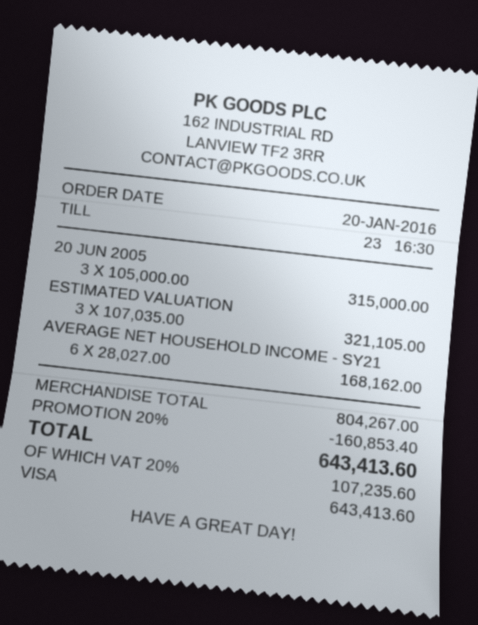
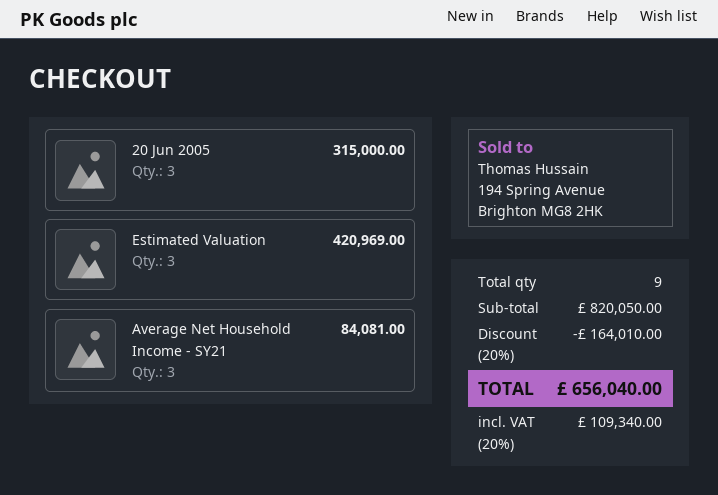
ESTIMATED VALUATION: 3 for 321105.00 -> 3 for 420969.00
AVERAGE NET HOUSEHOLD INCOME - SY21: 6 for 168162.00 -> 3 for 84081.00
subtotal: 804267.00 -> 820050.00
discount: 20% = 160853.40 -> 20% = 164010.00
tax: 20% = 107235.60 -> 20% = 109340.00
total: 643413.60 -> 656040.00

